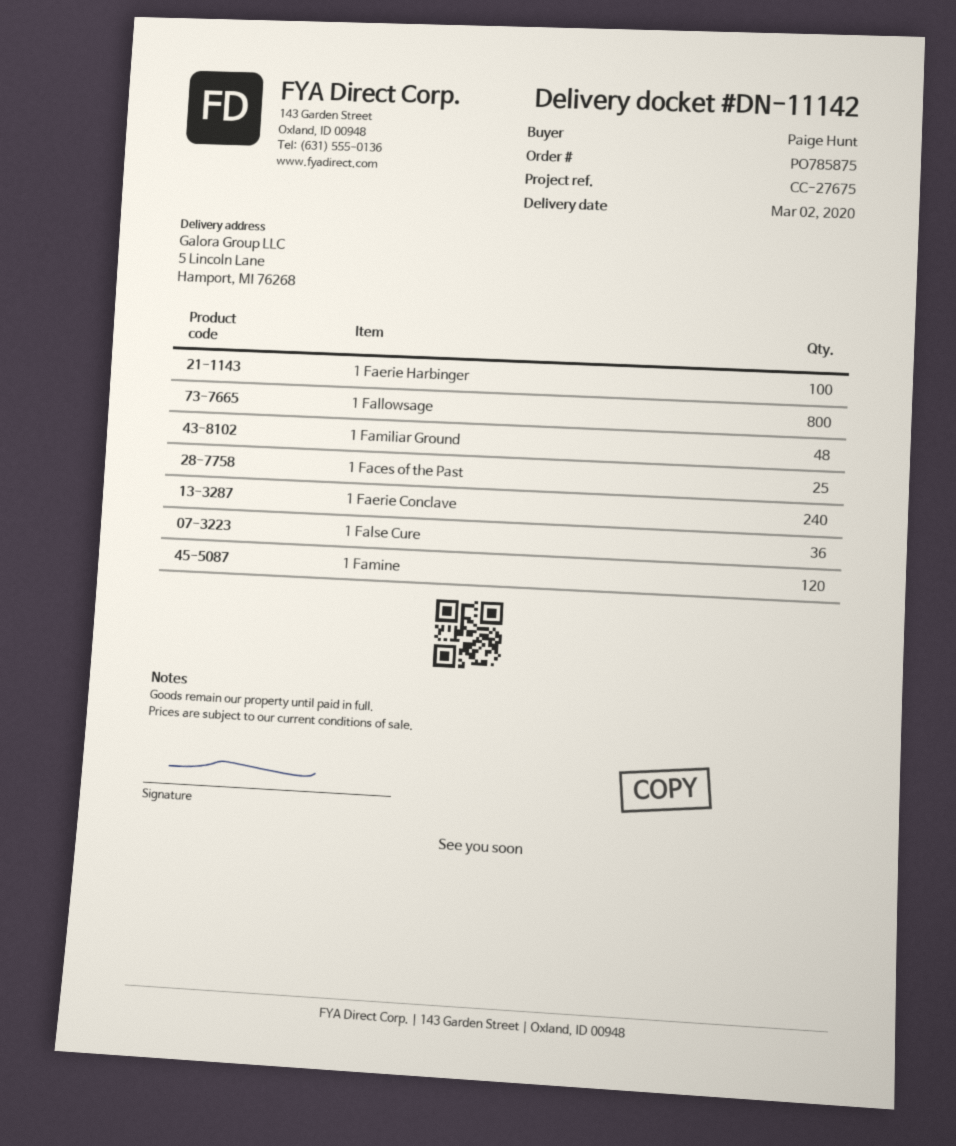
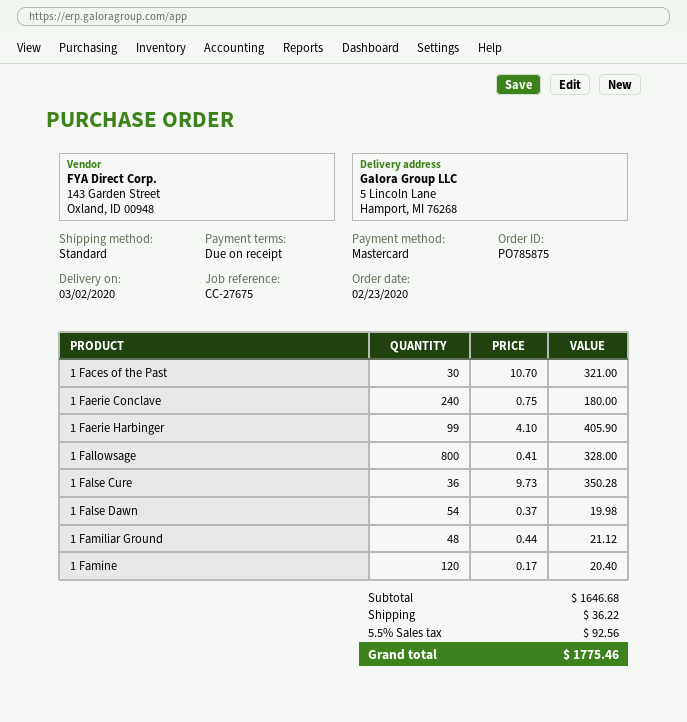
1 Faerie Harbinger: 100 -> 99
1 Faces of the Past: 25 -> 30
1 False Dawn: none -> 54

